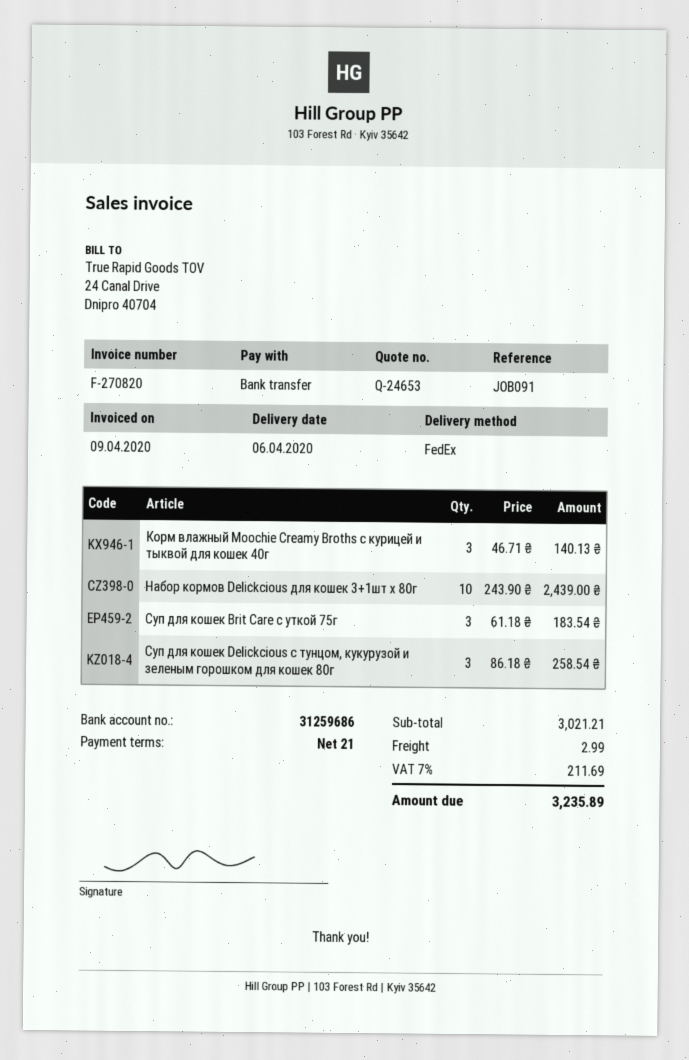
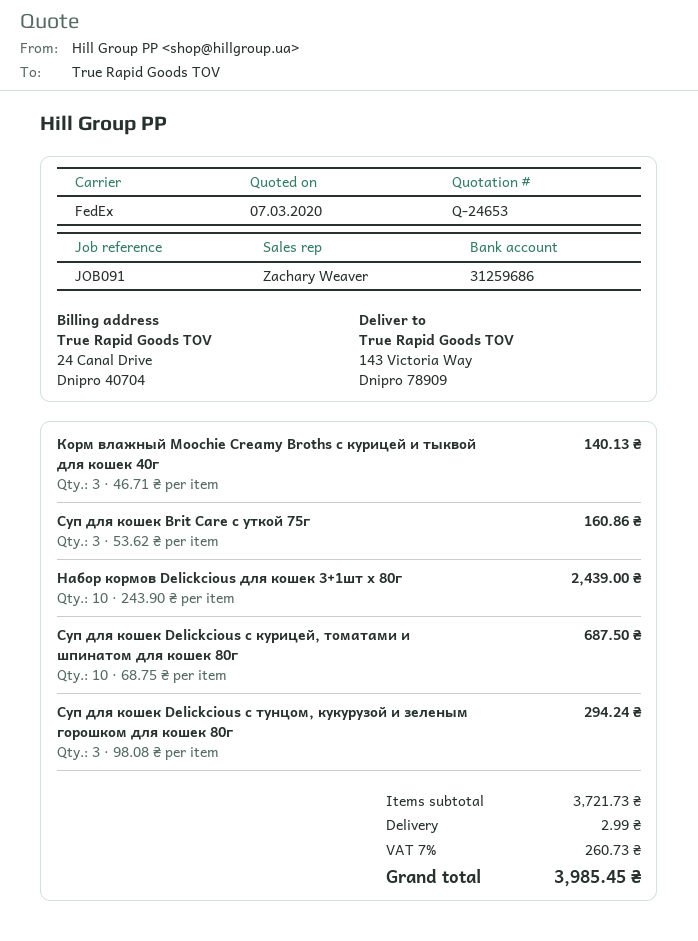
Суп для кошек Brit Care с уткой 75г: 3 x 61.18 = 183.54 -> 3 x 53.62 = 160.86
Суп для кошек Delickcious с тунцом, кукурузой и зеленым горошком для кошек 80г: 3 x 86.18 = 258.54 -> 3 x 98.08 = 294.24
Суп для кошек Delickcious с курицей, томатами и шпинатом для кошек 80г: none -> 10 x 68.75 = 687.50
subtotal: 3021.21 -> 3721.73
tax: 7% = 211.69 -> 7% = 260.73
total: 3235.89 -> 3985.45

